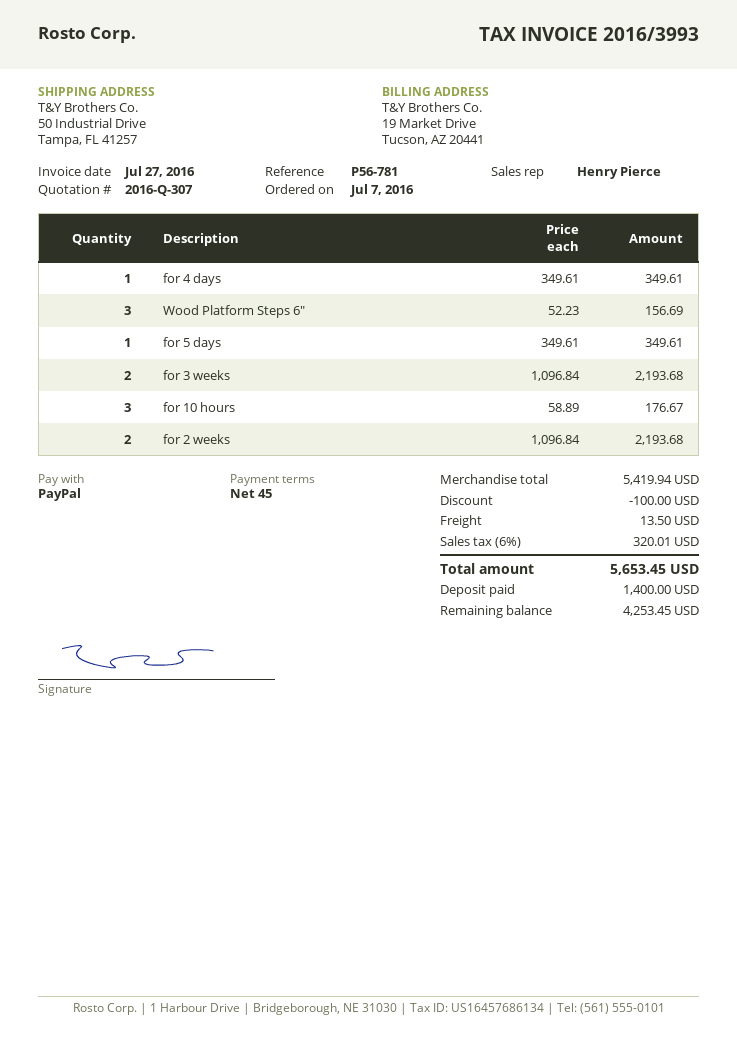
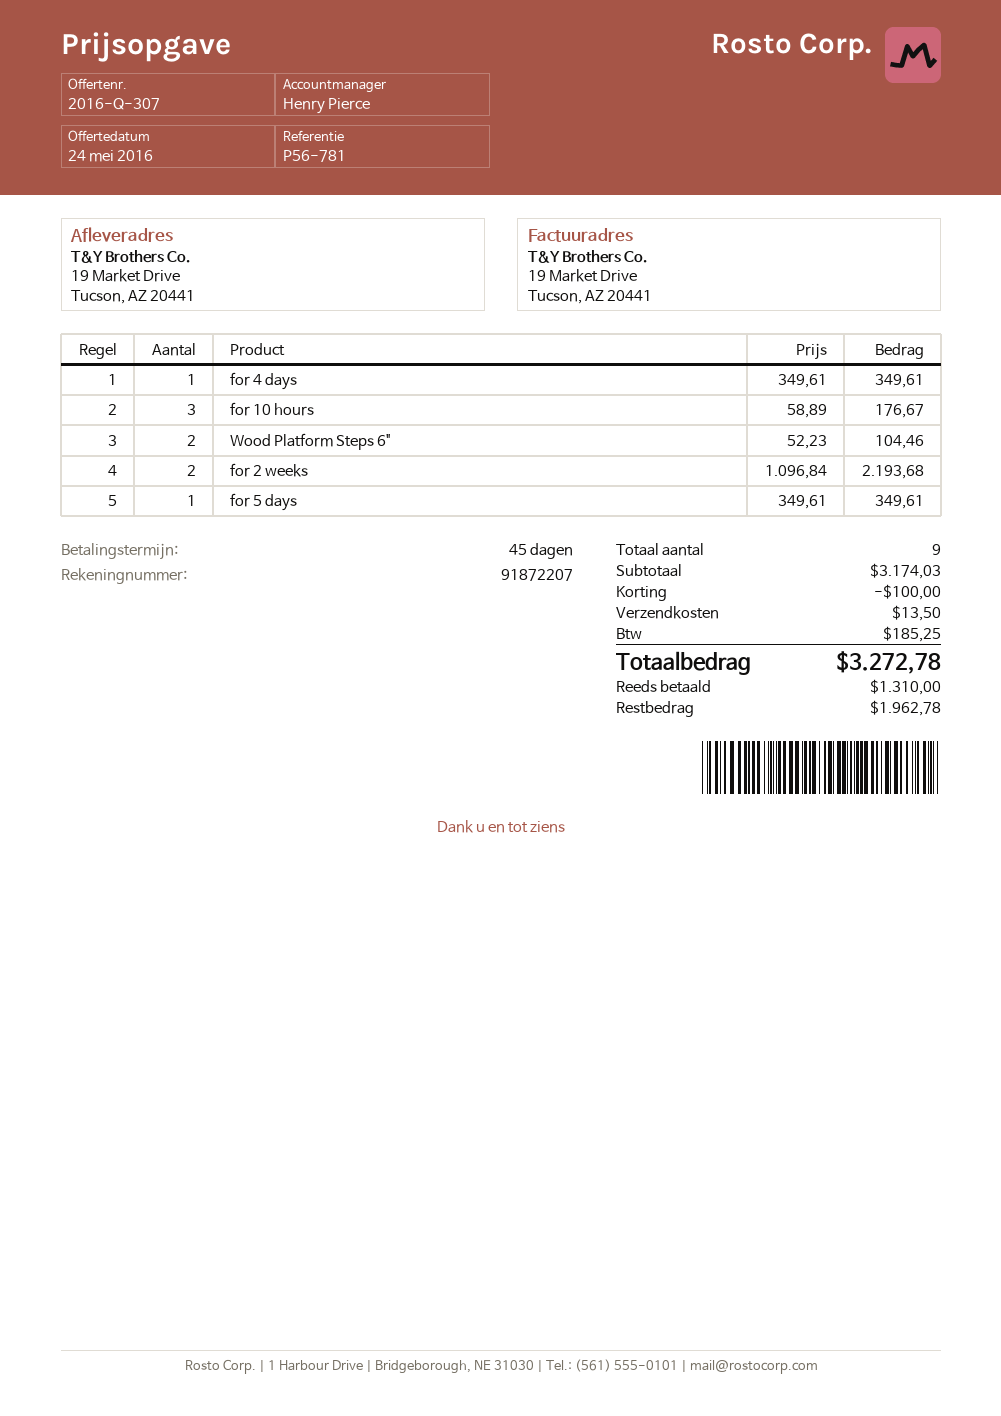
ship to: 50 Industrial Drive, Tampa, FL 41257 -> 19 Market Drive, Tucson, AZ 20441
Wood Platform Steps 6": 3 x 52.23 = 156.69 -> 2 x 52.23 = 104.46
for 3 weeks: 2 x 1096.84 = 2193.68 -> none
subtotal: 5419.94 -> 3174.03
tax: 320.01 -> 185.25
total: 5653.45 -> 3272.78
deposit: 1400.00 -> 1310.00
balance: 4253.45 -> 1962.78

